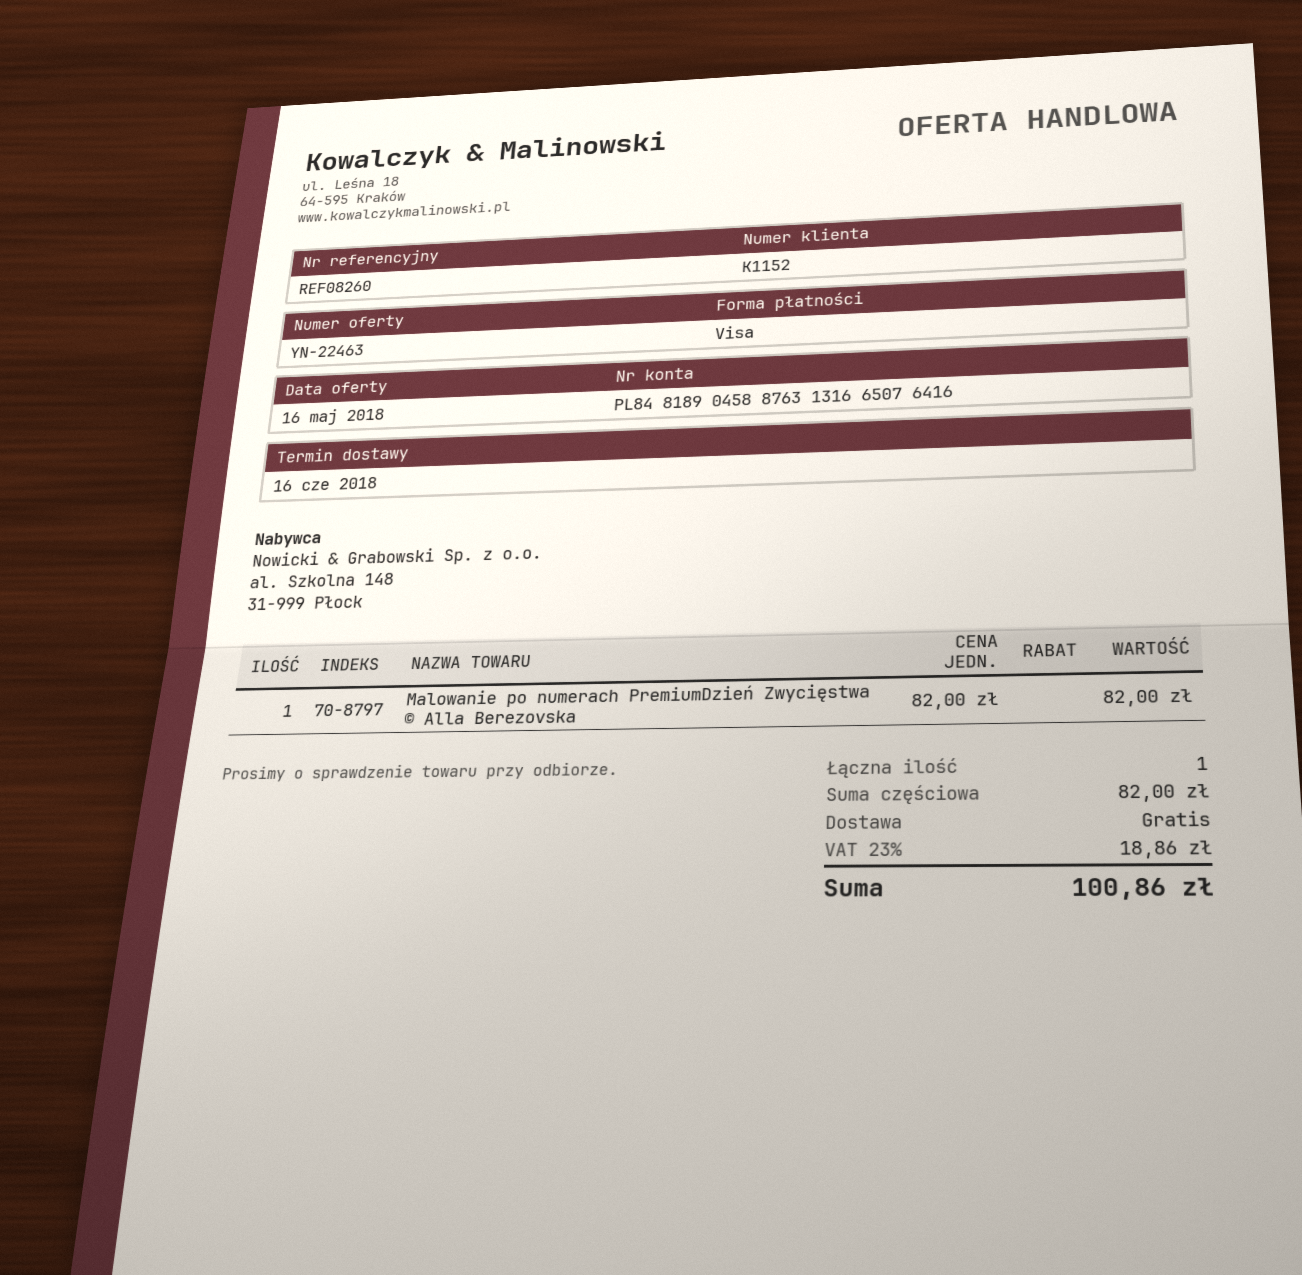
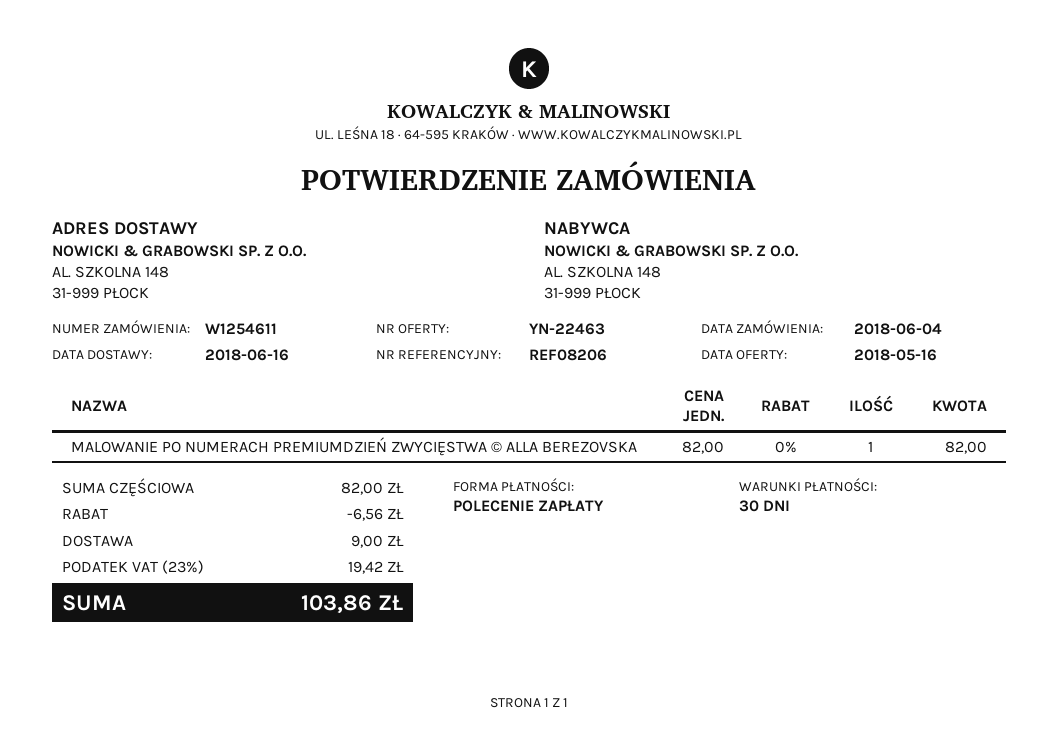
reference: REF08260 -> REF08206
payment method: Visa -> direct debit
discount: none -> 6.56
shipping: 0.00 -> 9.00
tax: 23% = 18.86 -> 23% = 19.42
total: 100.86 -> 103.86

